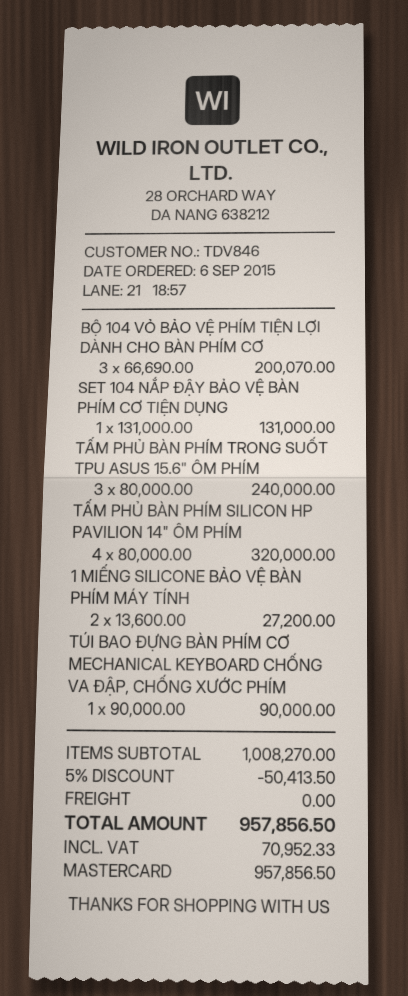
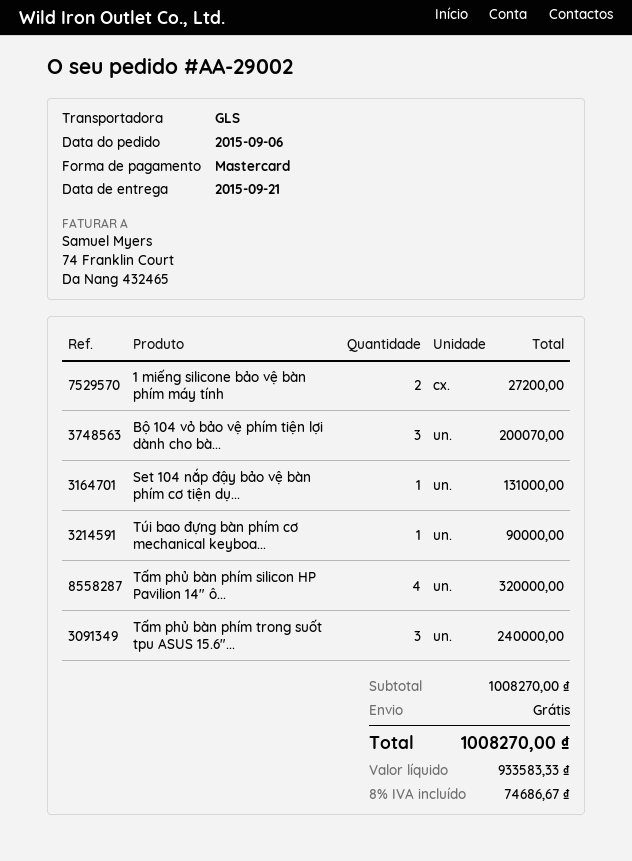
discount: 5% = 50413.50 -> none
tax: 70952.33 -> 74686.67
total: 957856.50 -> 1008270.00

